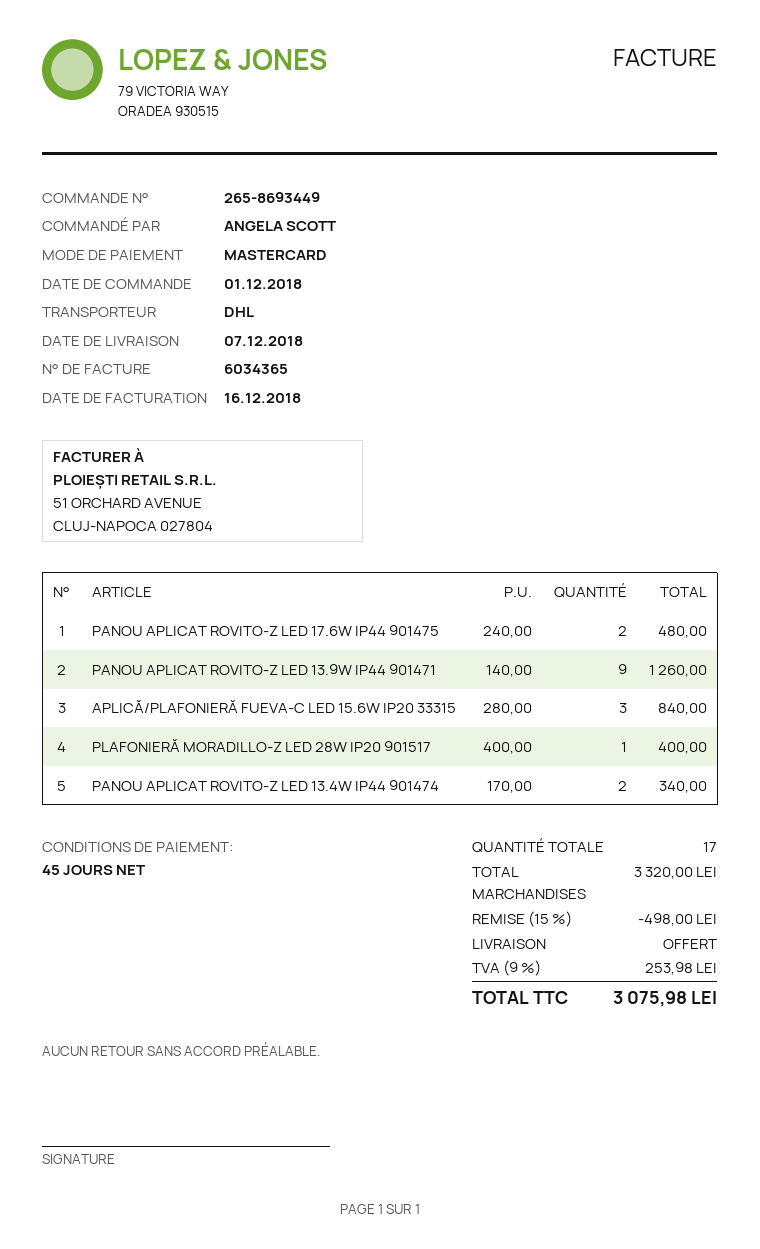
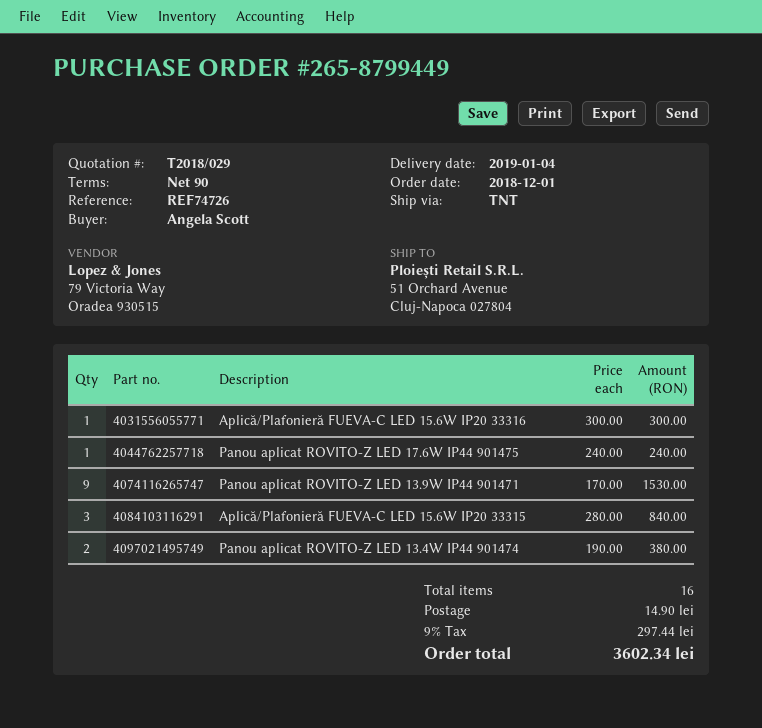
order number: 265-8693449 -> 265-8799449
delivery date: 2018-12-07 -> 2019-01-04
payment terms: 45 days -> 90 days
shipping method: DHL -> TNT
PANOU APLICAT ROVITO-Z LED 17.6W IP44 901475: 2 x 240.00 = 480.00 -> 1 x 240.00 = 240.00
PANOU APLICAT ROVITO-Z LED 13.9W IP44 901471: 9 x 140.00 = 1260.00 -> 9 x 170.00 = 1530.00
PLAFONIERĂ MORADILLO-Z LED 28W IP20 901517: 1 x 400.00 = 400.00 -> none
PANOU APLICAT ROVITO-Z LED 13.4W IP44 901474: 2 x 170.00 = 340.00 -> 2 x 190.00 = 380.00
Aplică/Plafonieră FUEVA-C LED 15.6W IP20 33316: none -> 1 x 300.00 = 300.00
total quantity: 17 -> 16
discount: 15% = 498.00 -> none
shipping: 0.00 -> 14.90
tax: 9% = 253.98 -> 9% = 297.44
total: 3075.98 -> 3602.34

